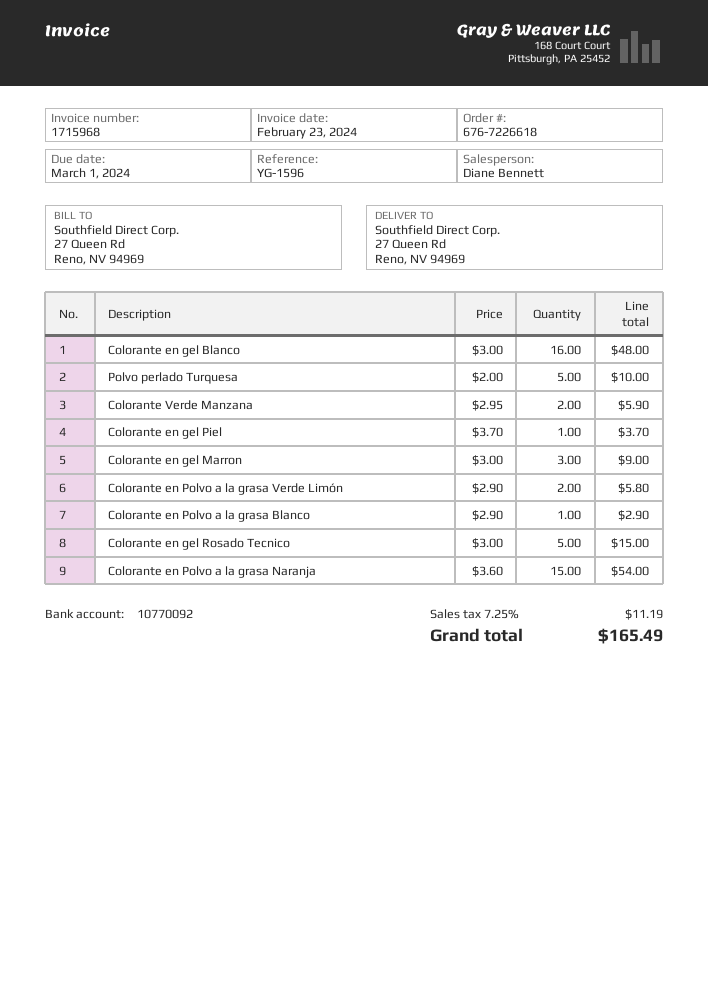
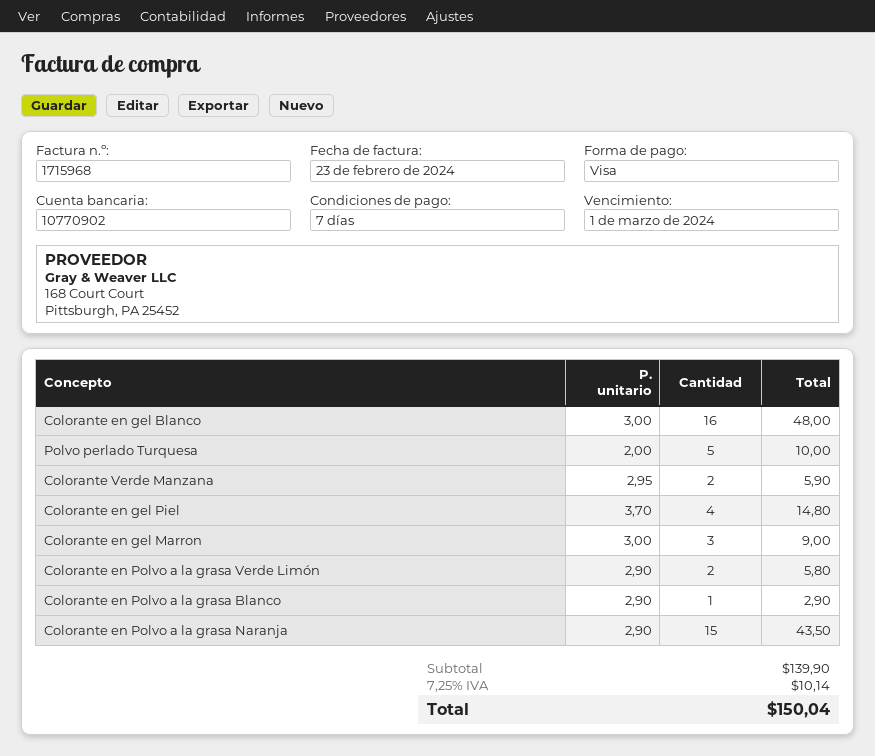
bank account: 10770092 -> 10770902
Colorante en gel Piel: 1 x 3.70 = 3.70 -> 4 x 3.70 = 14.80
Colorante en gel Rosado Tecnico: 5 x 3.00 = 15.00 -> none
Colorante en Polvo a la grasa Naranja: 15 x 3.60 = 54.00 -> 15 x 2.90 = 43.50
tax: 7.25% = 11.19 -> 7.25% = 10.14
total: 165.49 -> 150.04

